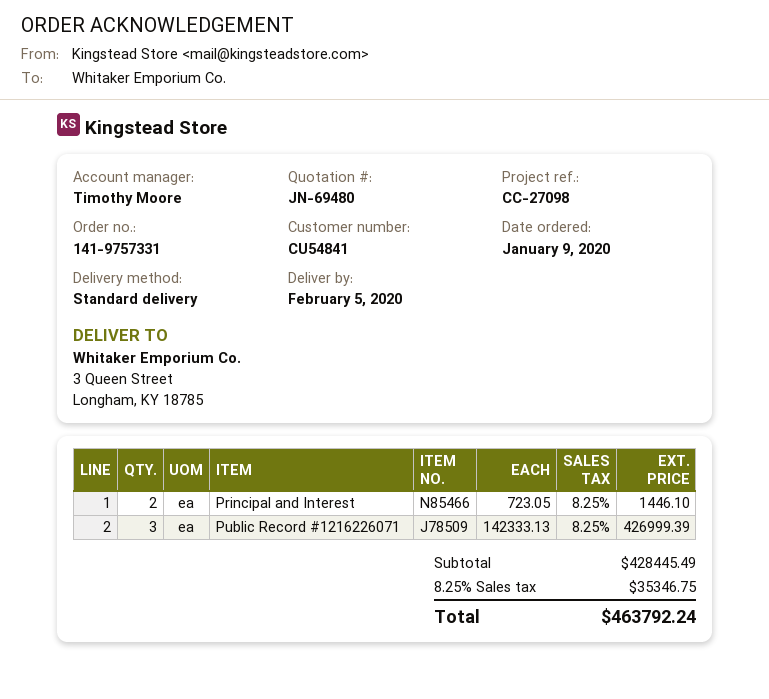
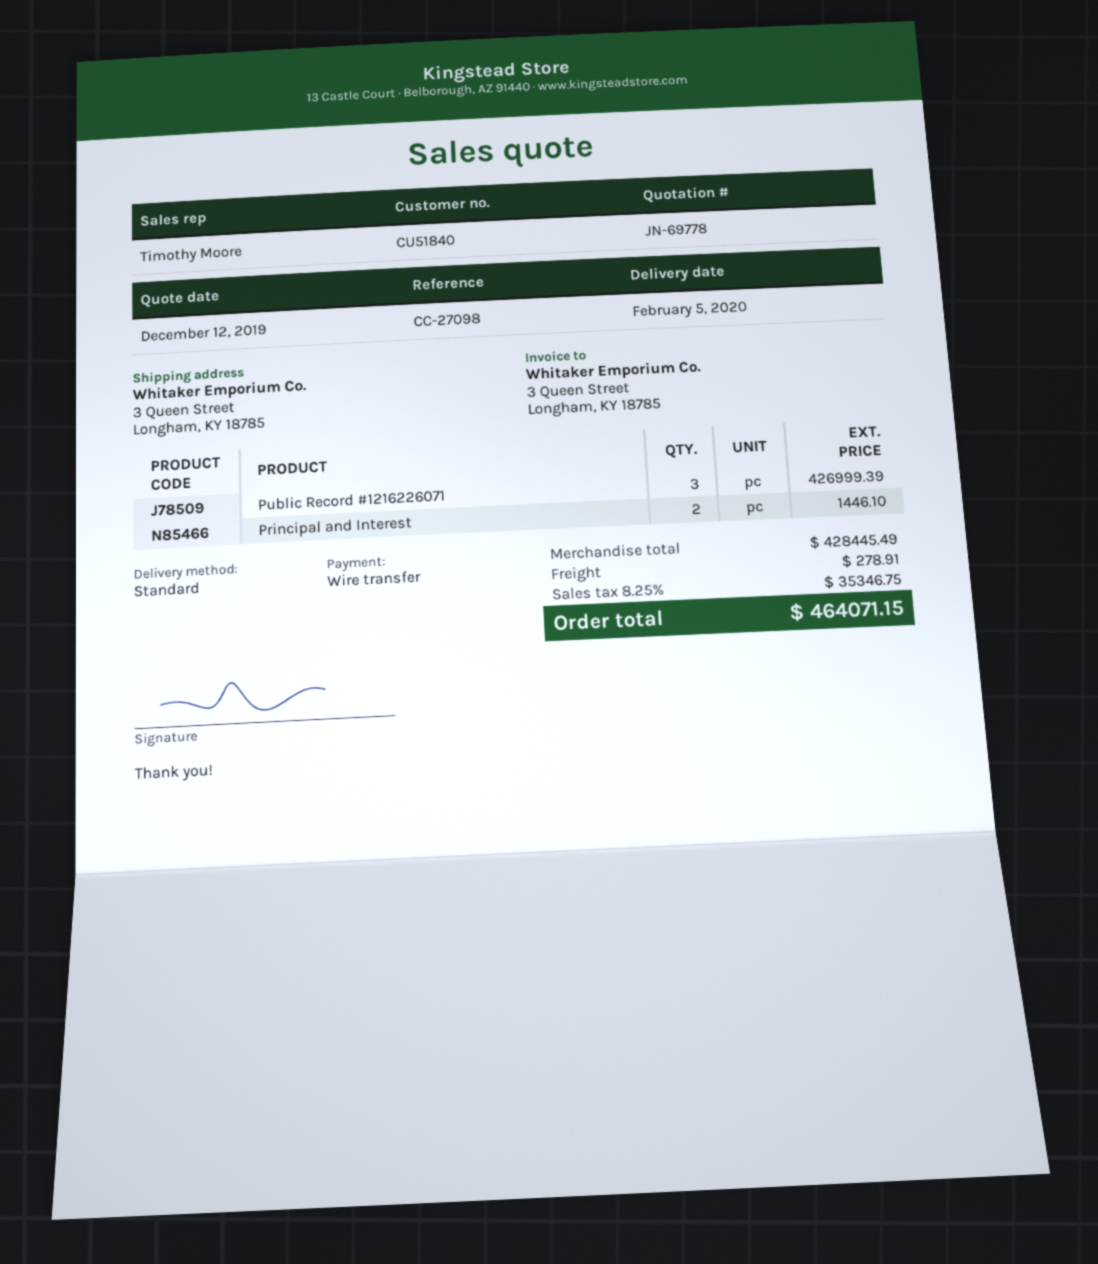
quote number: JN-69480 -> JN-69778
customer number: CU54841 -> CU51840
shipping: none -> 278.91
total: 463792.24 -> 464071.15

